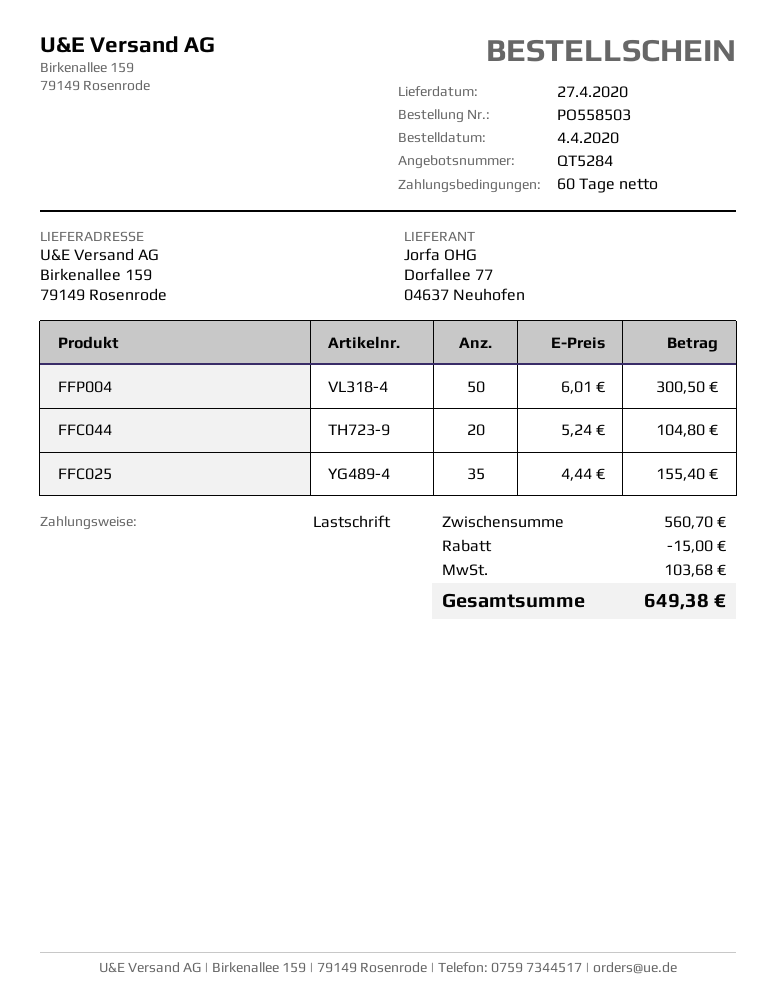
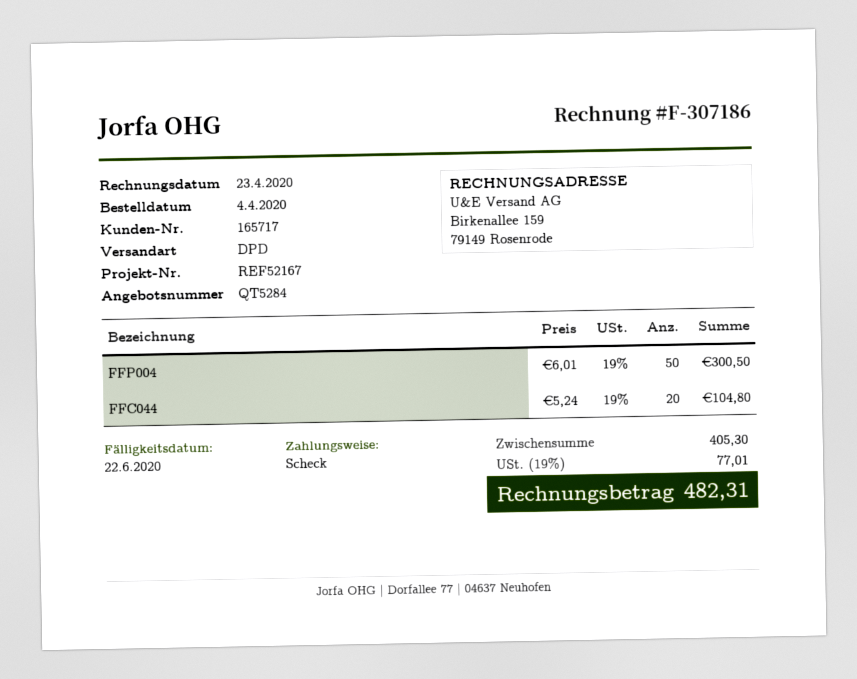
payment method: direct debit -> cheque
FFC025: 35 x 4.44 = 155.40 -> none
subtotal: 560.70 -> 405.30
discount: 15.00 -> none
tax: 103.68 -> 77.01
total: 649.38 -> 482.31

